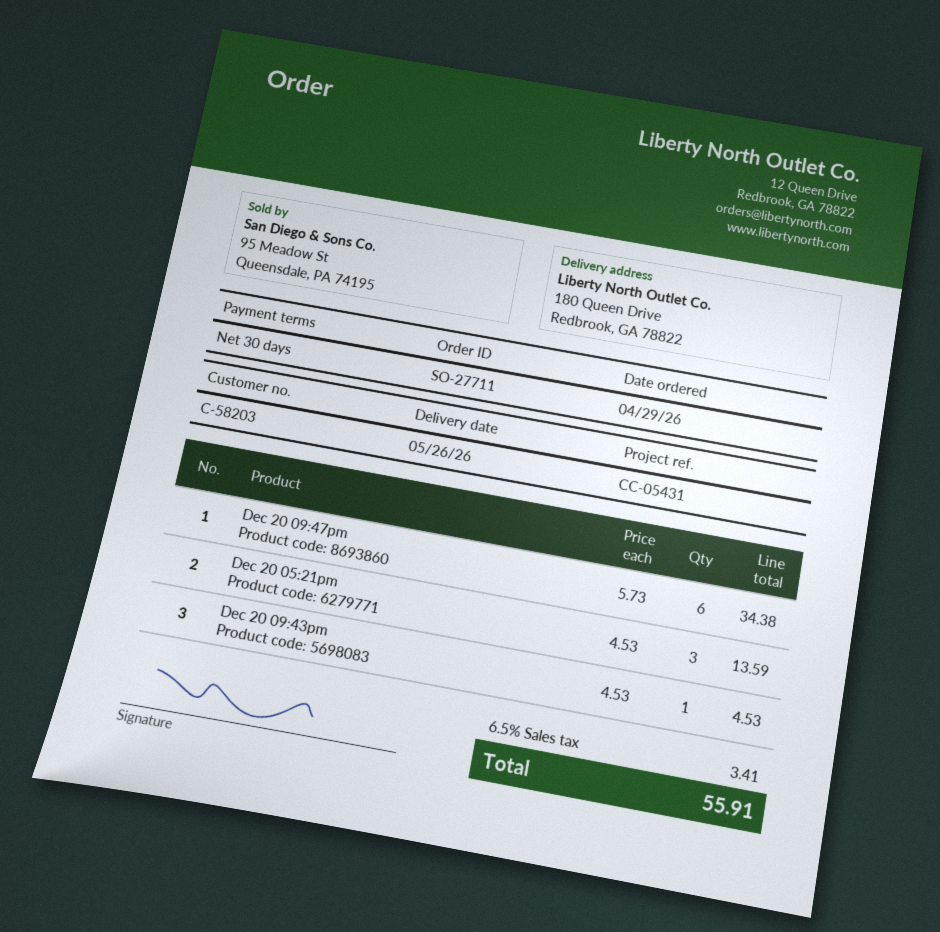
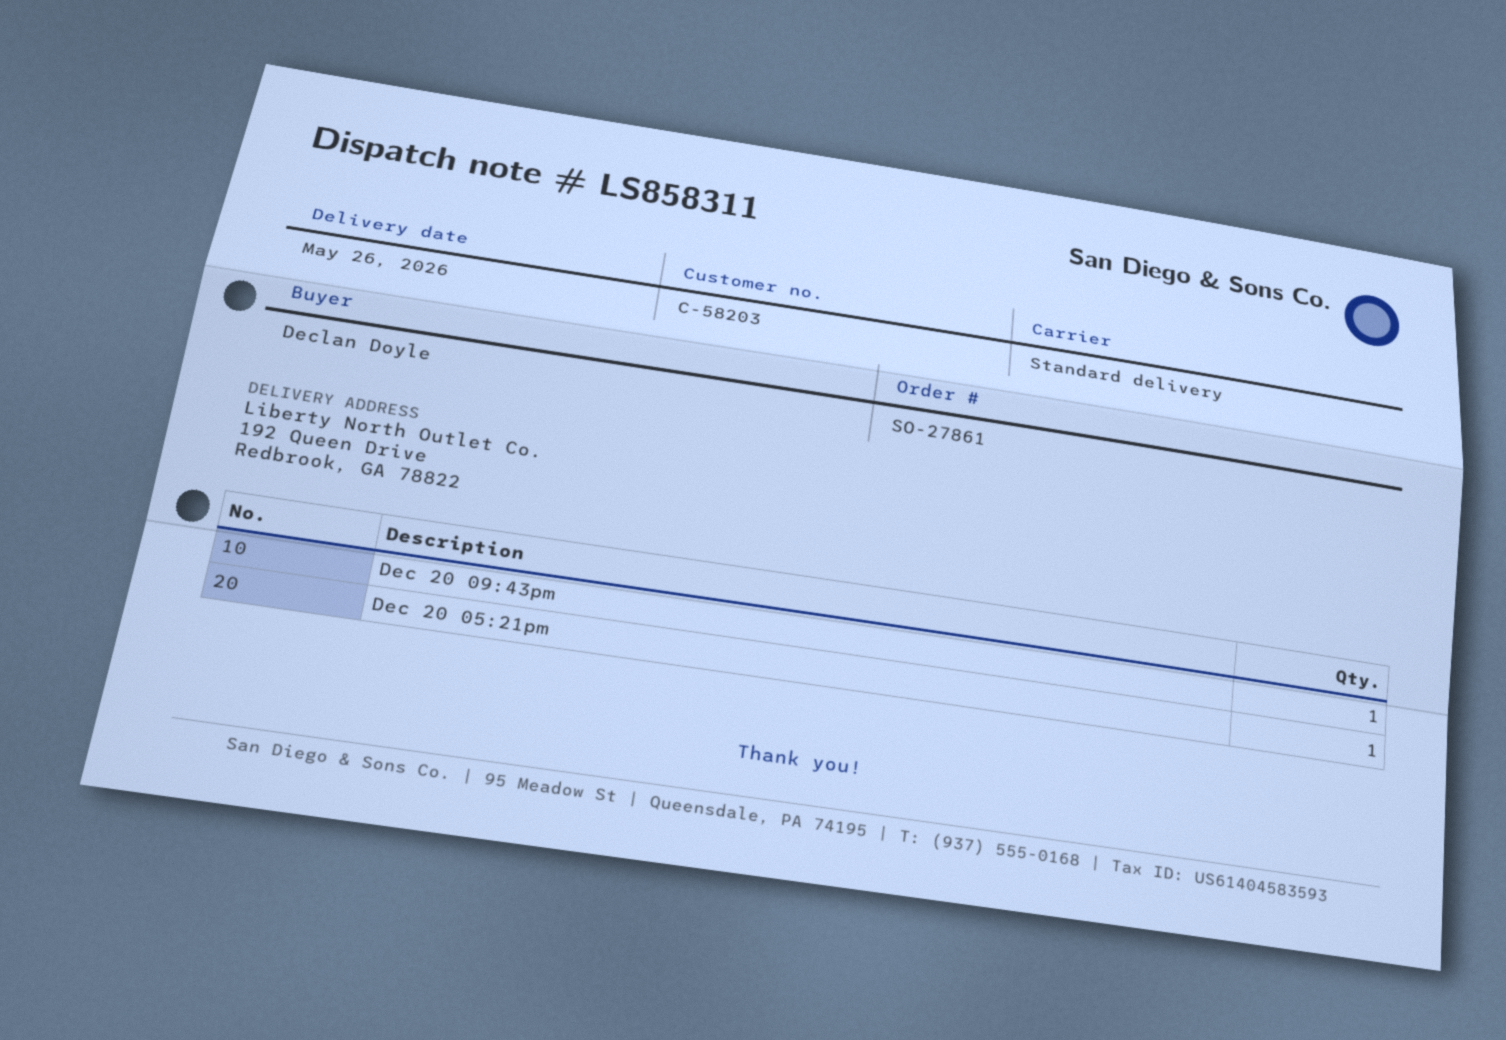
order number: SO-27711 -> SO-27861
ship to: 180 Queen Drive, Redbrook, GA 78822 -> 192 Queen Drive, Redbrook, GA 78822
Dec 20 09:47pm: 6 -> none
Dec 20 05:21pm: 3 -> 1

